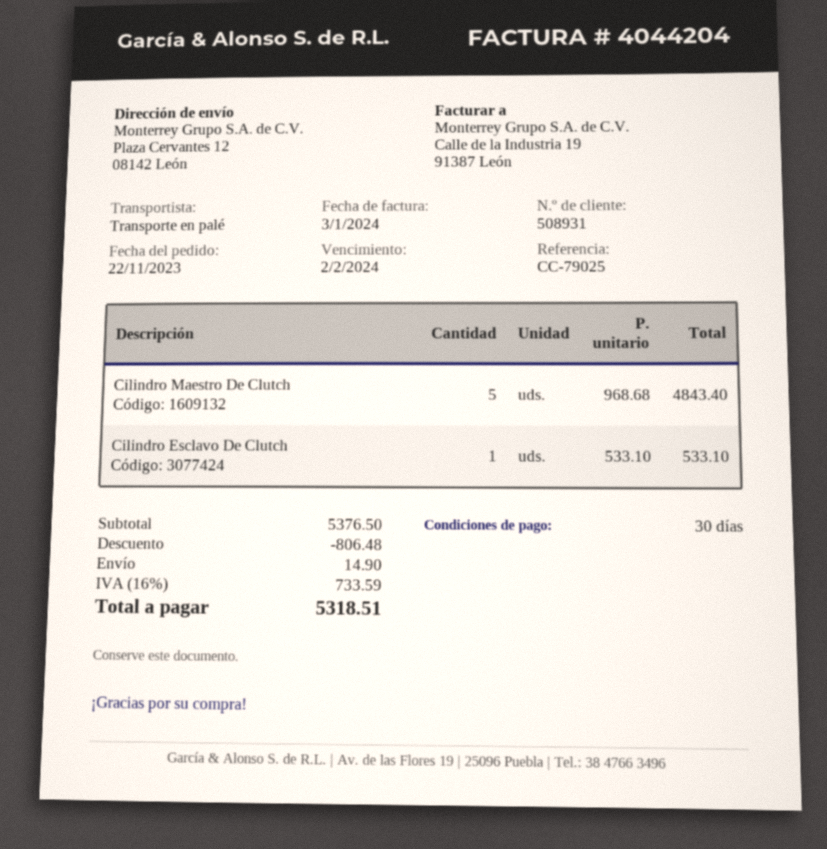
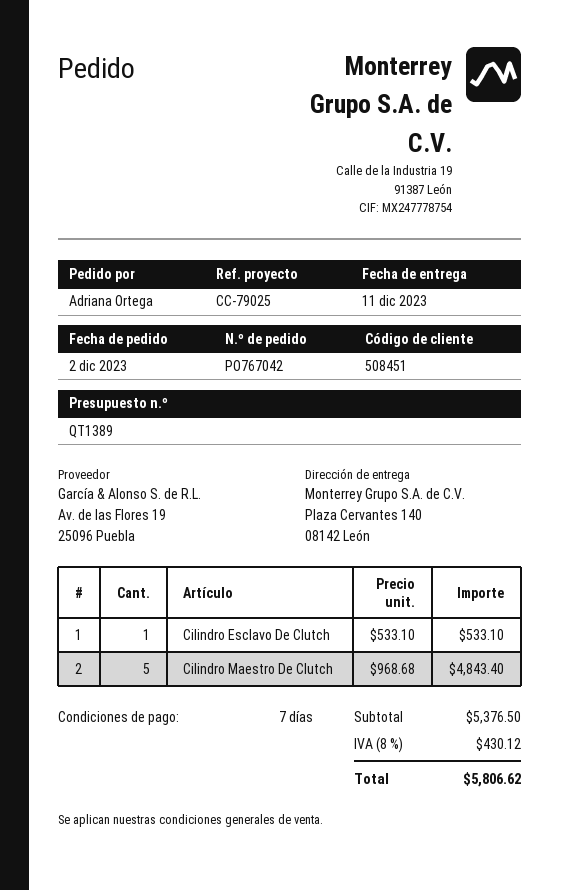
order date: 2023-11-22 -> 2023-12-02
payment terms: 30 days -> 7 days
customer number: 508931 -> 508451
ship to: Plaza Cervantes 12, 08142 León -> Plaza Cervantes 140, 08142 León
discount: 806.48 -> none
shipping: 14.90 -> none
tax: 16% = 733.59 -> 8% = 430.12
total: 5318.51 -> 5806.62

